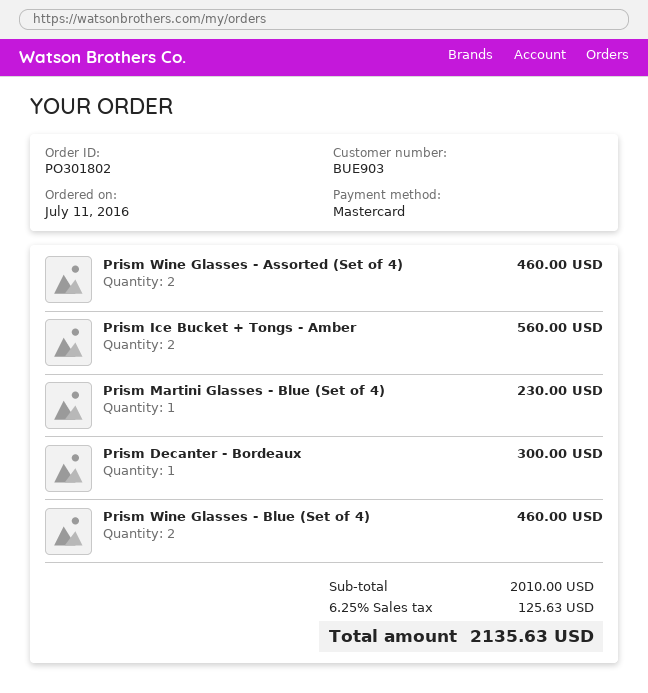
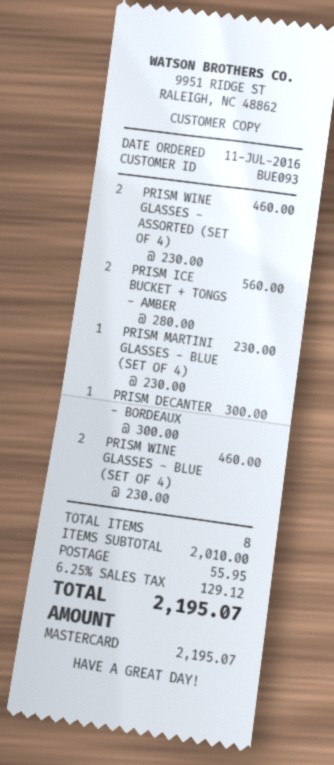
customer number: BUE903 -> BUE093
shipping: none -> 55.95
tax: 6.25% = 125.63 -> 6.25% = 129.12
total: 2135.63 -> 2195.07

